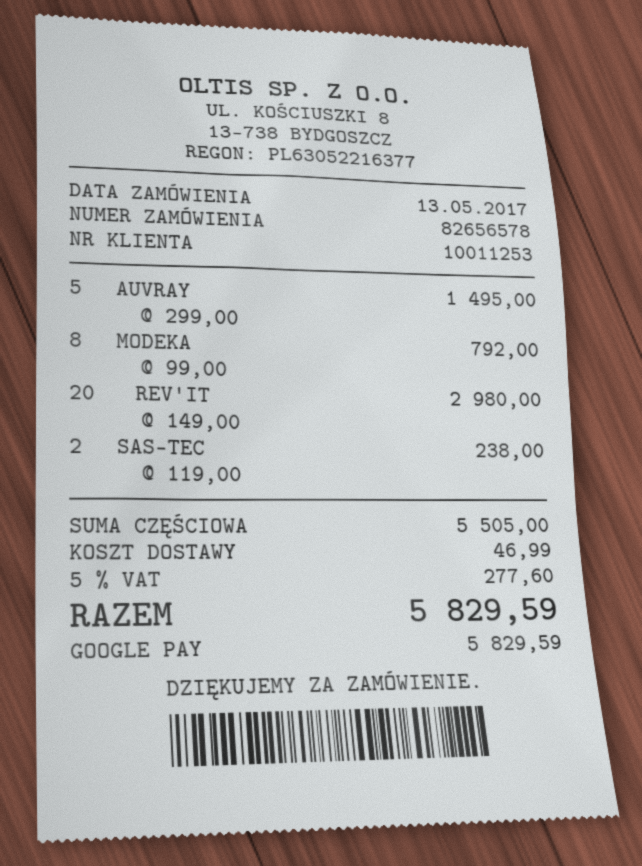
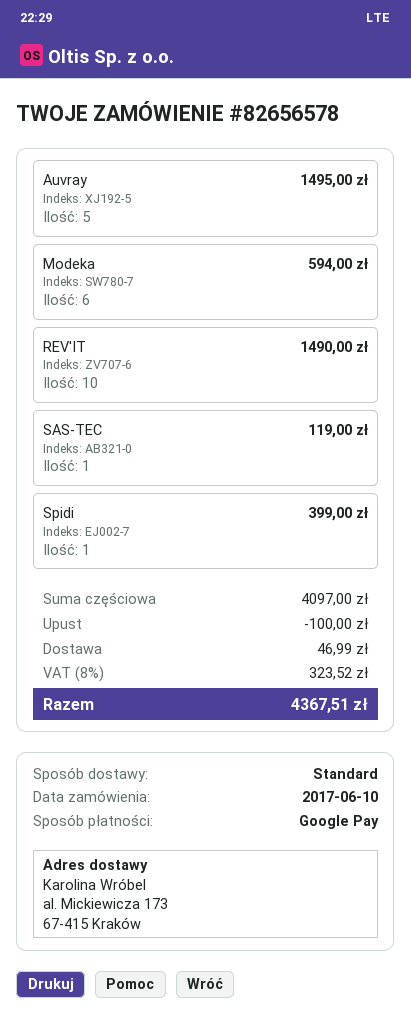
order date: 2017-05-13 -> 2017-06-10
MODEKA: 8 for 792.00 -> 6 for 594.00
REV'IT: 20 for 2980.00 -> 10 for 1490.00
SAS-TEC: 2 for 238.00 -> 1 for 119.00
Spidi: none -> 1 for 399.00
subtotal: 5505.00 -> 4097.00
discount: none -> 100.00
tax: 5% = 277.60 -> 8% = 323.52
total: 5829.59 -> 4367.51

